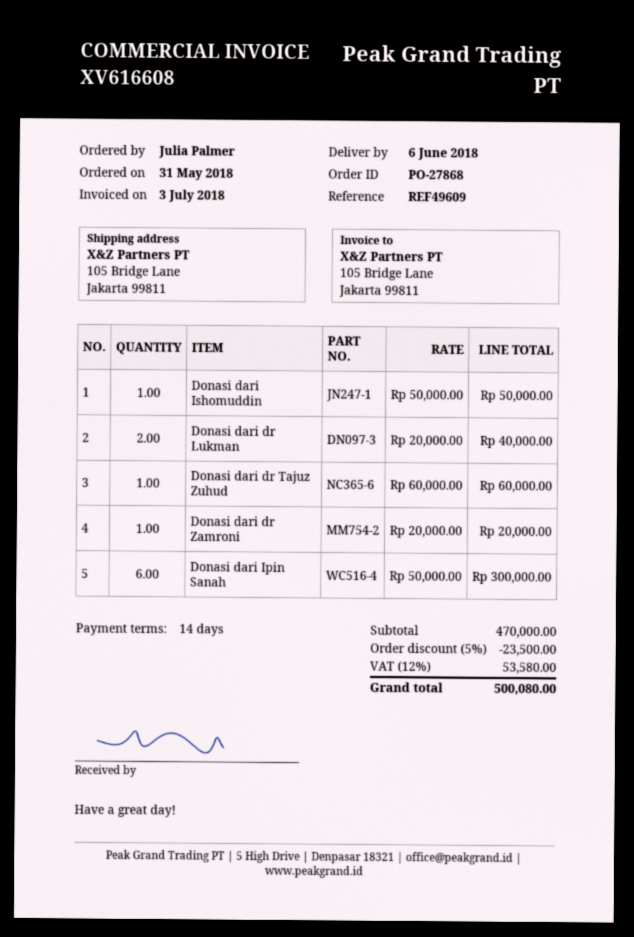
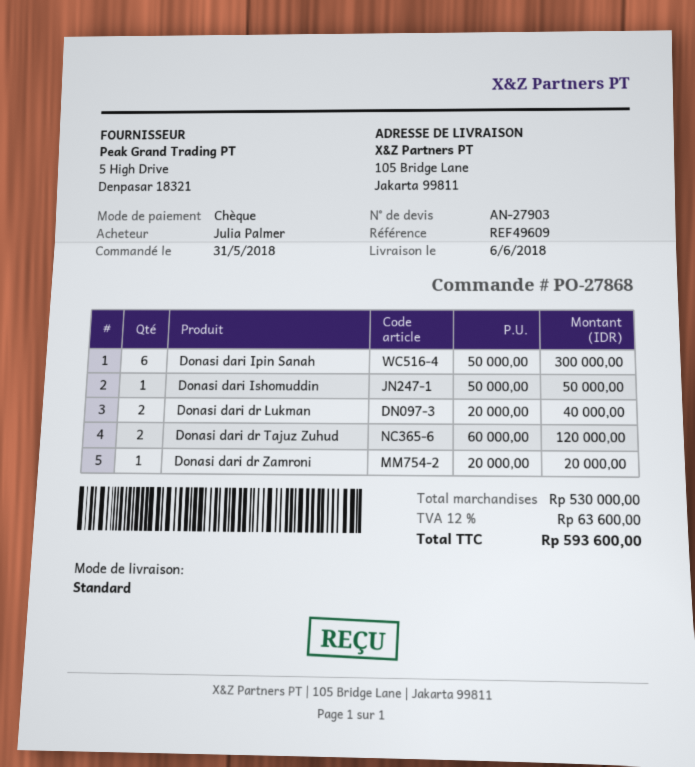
Donasi dari dr Tajuz Zuhud: 1 x 60000.00 = 60000.00 -> 2 x 60000.00 = 120000.00
subtotal: 470000.00 -> 530000.00
discount: 5% = 23500.00 -> none
tax: 12% = 53580.00 -> 12% = 63600.00
total: 500080.00 -> 593600.00

